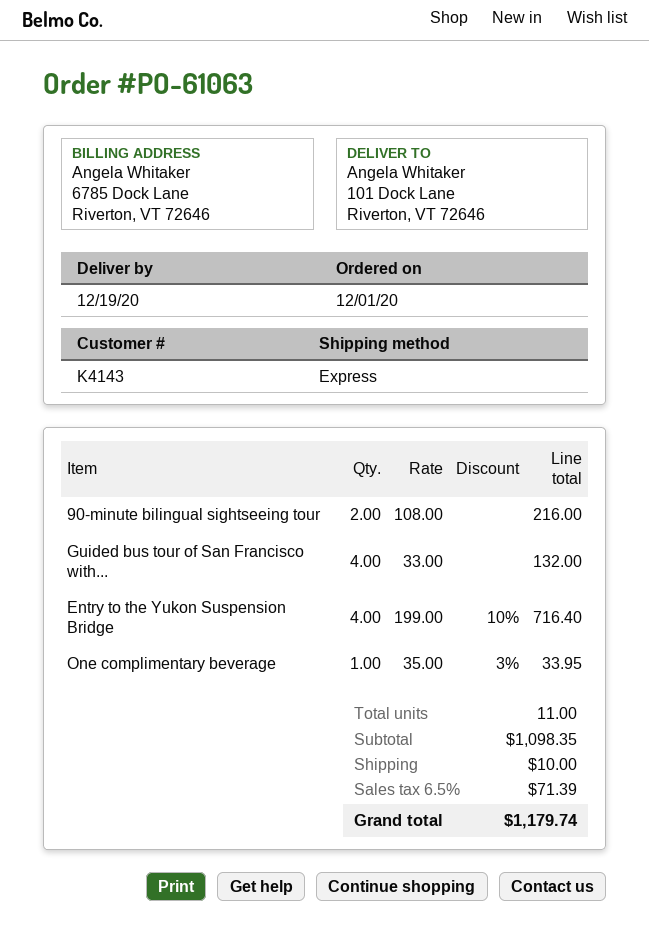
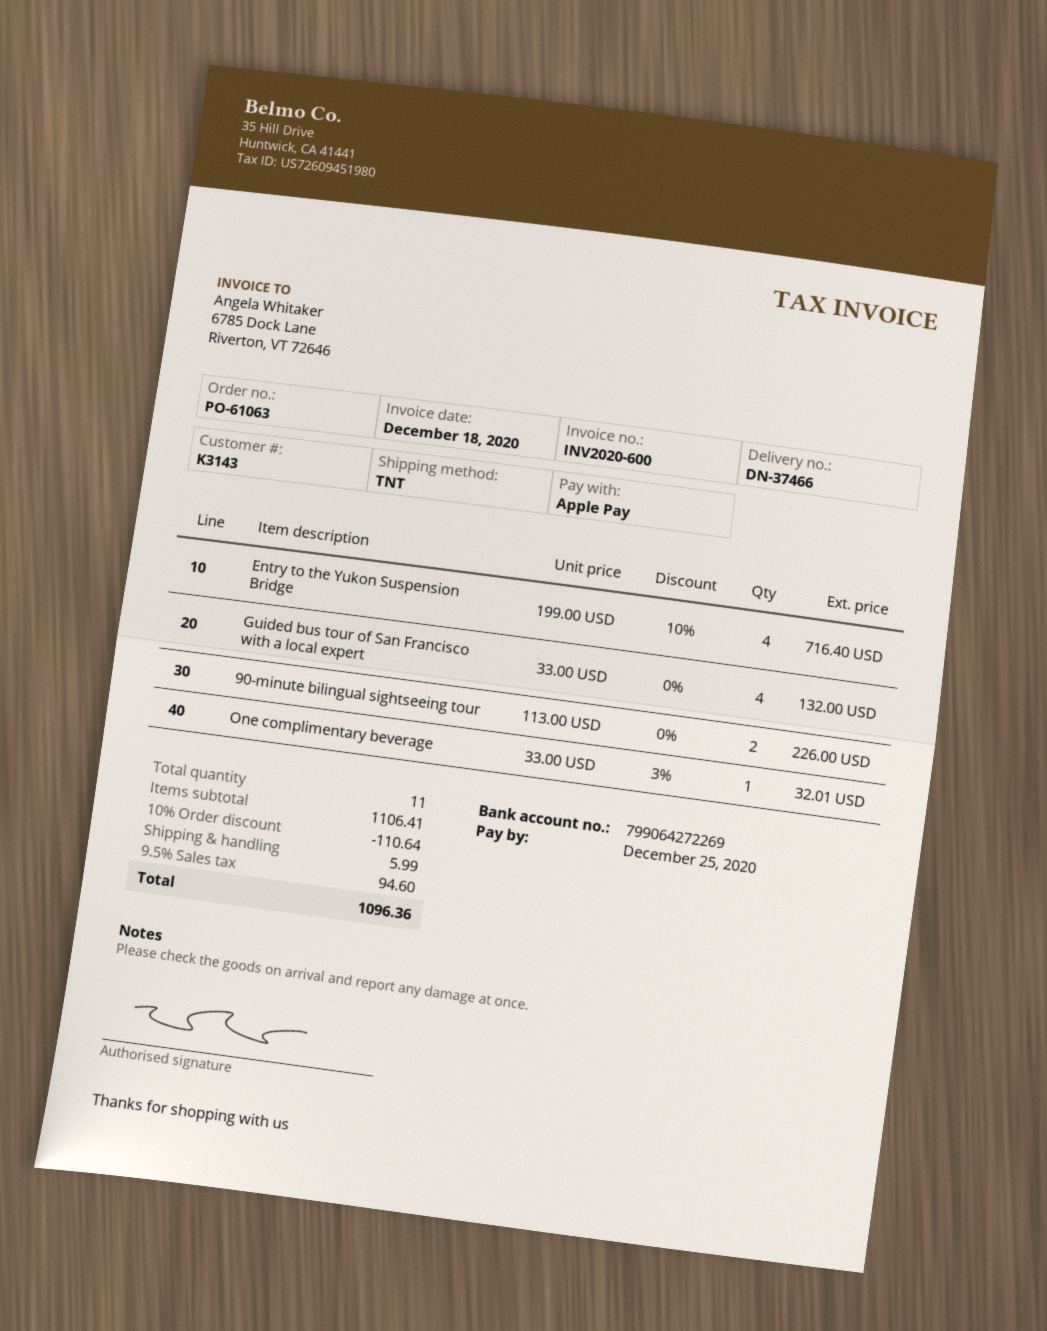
customer number: K4143 -> K3143
shipping method: express -> TNT
90-minute bilingual sightseeing tour: 2 x 108.00 = 216.00 -> 2 x 113.00 = 226.00
One complimentary beverage: 1 x 35.00 - 3% = 33.95 -> 1 x 33.00 - 3% = 32.01
subtotal: 1098.35 -> 1106.41
discount: none -> 10% = 110.64
shipping: 10.00 -> 5.99
tax: 6.5% = 71.39 -> 9.5% = 94.60
total: 1179.74 -> 1096.36

